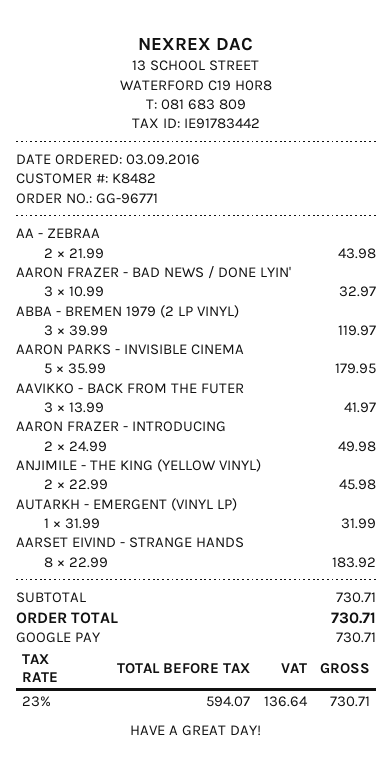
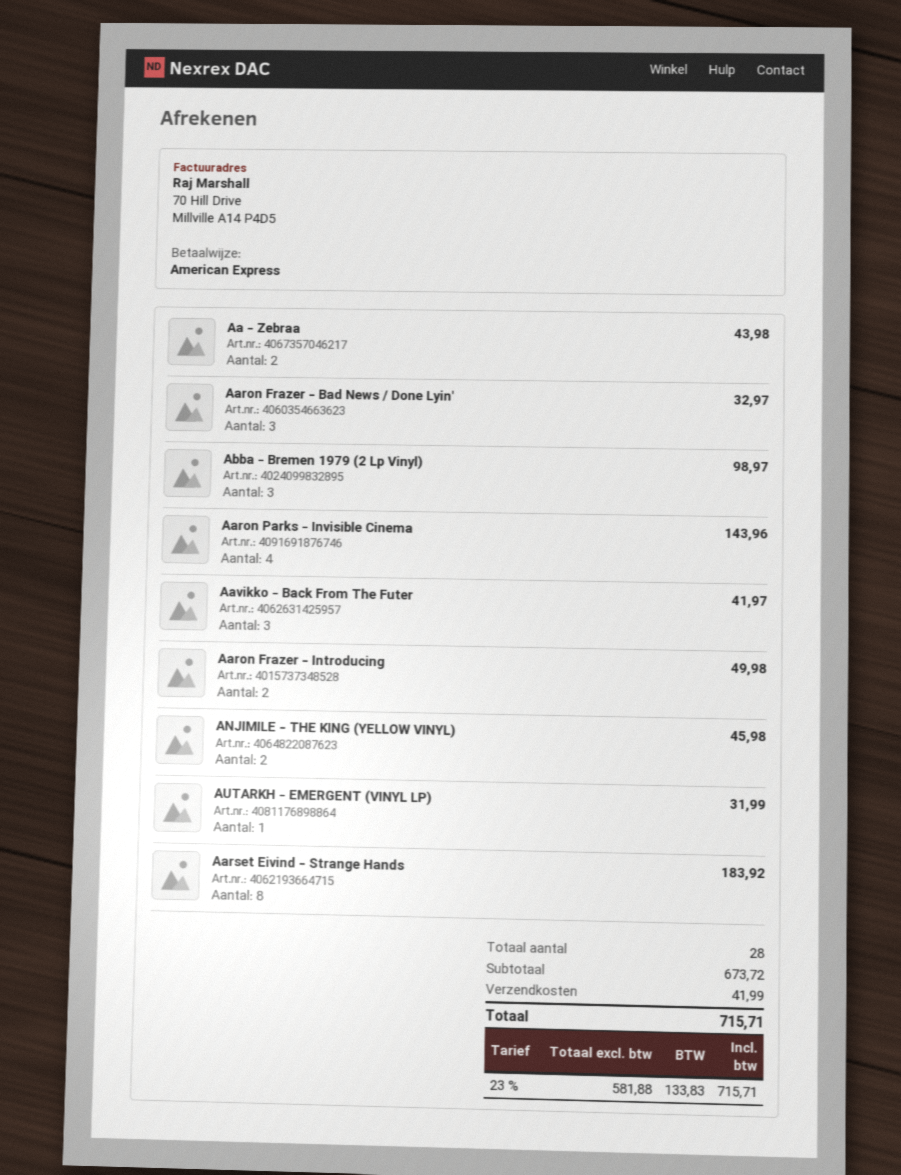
payment method: Google Pay -> American Express
ABBA - BREMEN 1979 (2 LP VINYL): 3 for 119.97 -> 3 for 98.97
AARON PARKS - INVISIBLE CINEMA: 5 for 179.95 -> 4 for 143.96
subtotal: 730.71 -> 673.72
shipping: none -> 41.99
net: 594.07 -> 581.88
tax: 23% = 136.64 -> 23% = 133.83
total: 730.71 -> 715.71

